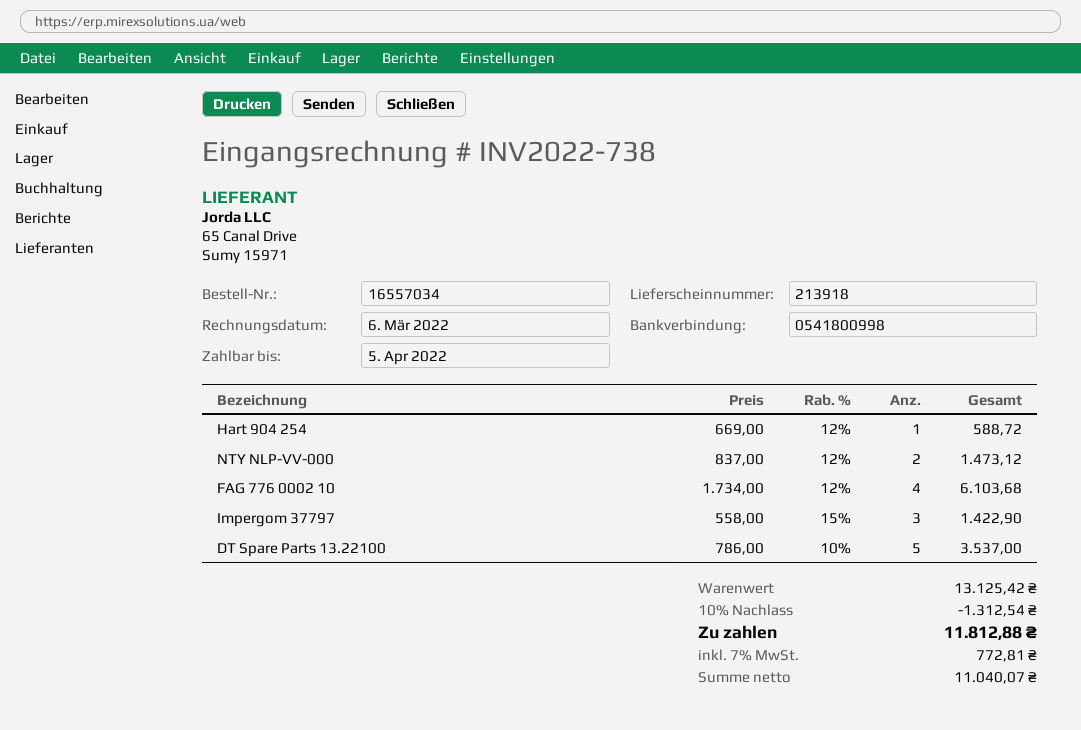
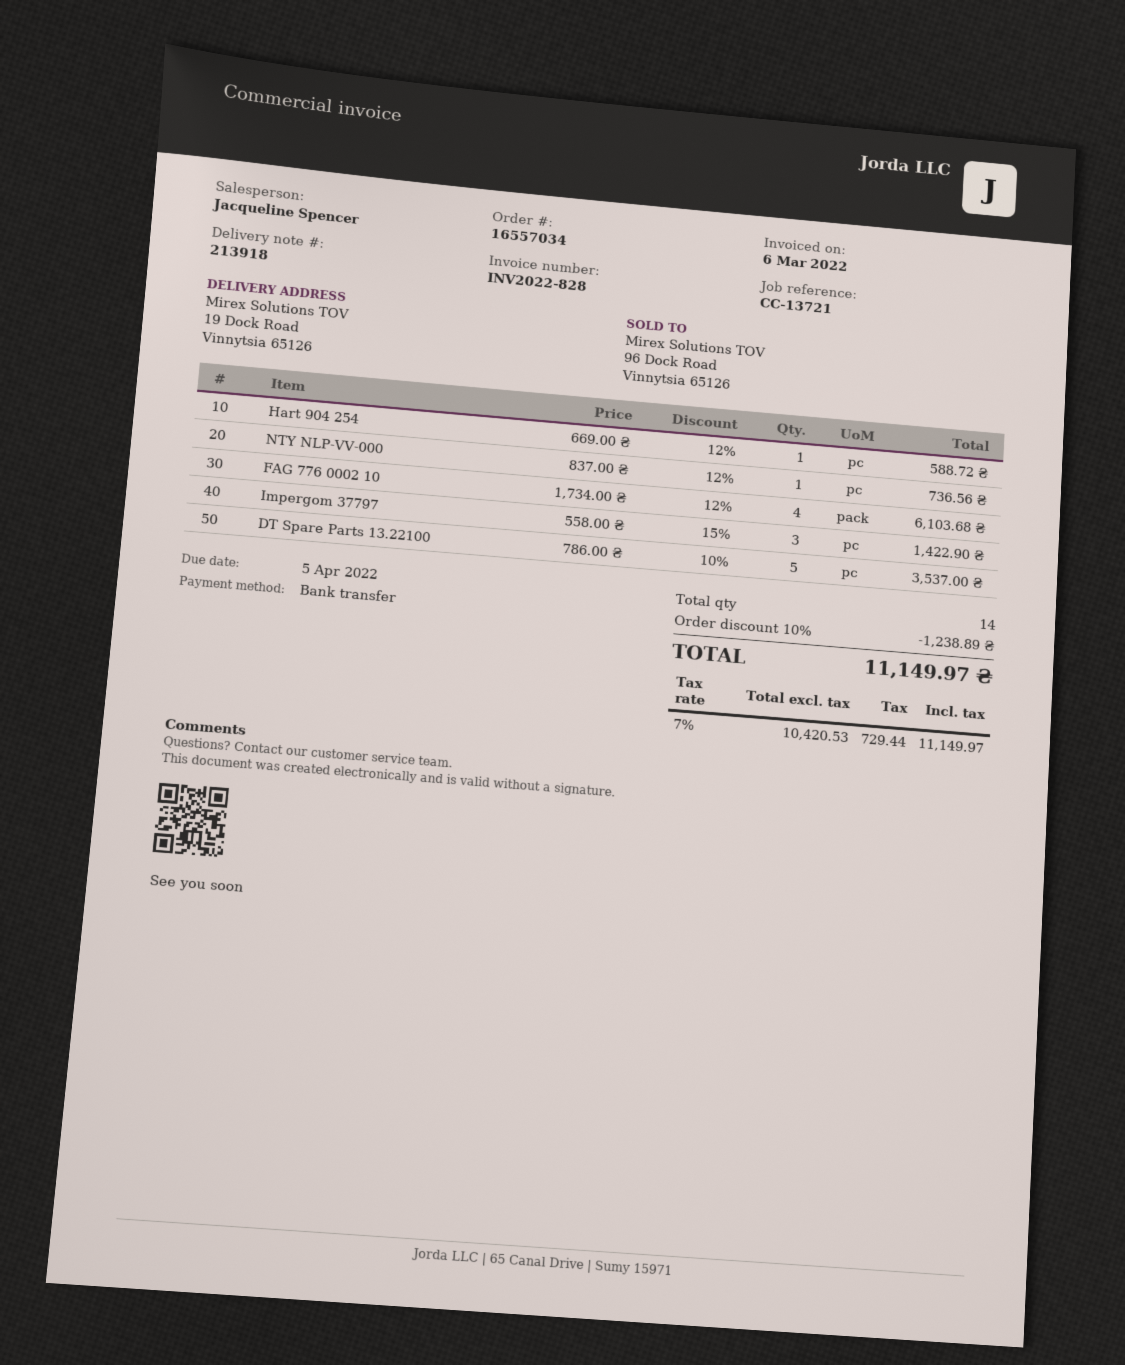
invoice number: INV2022-738 -> INV2022-828
NTY NLP-VV-000: 2 x 837.00 - 12% = 1473.12 -> 1 x 837.00 - 12% = 736.56
discount: 10% = 1312.54 -> 10% = 1238.89
net: 11040.07 -> 10420.53
tax: 7% = 772.81 -> 7% = 729.44
total: 11812.88 -> 11149.97

